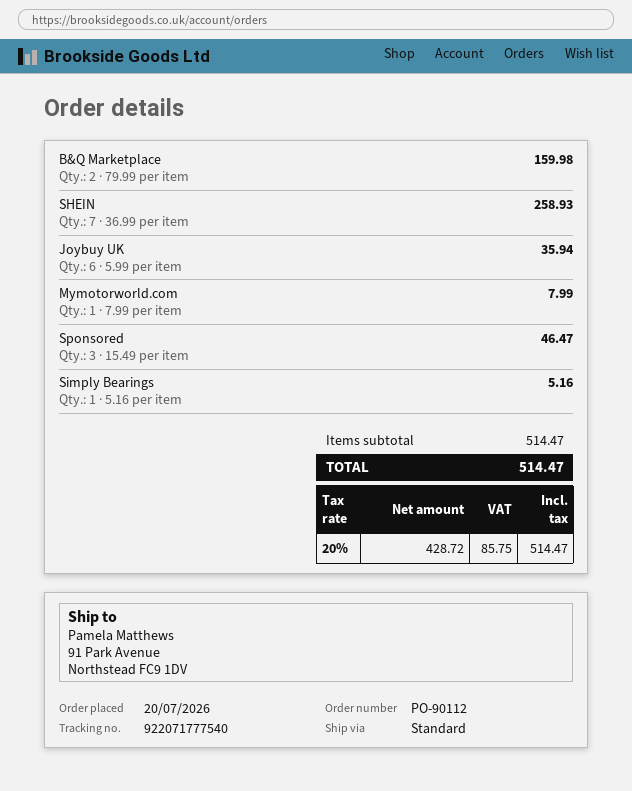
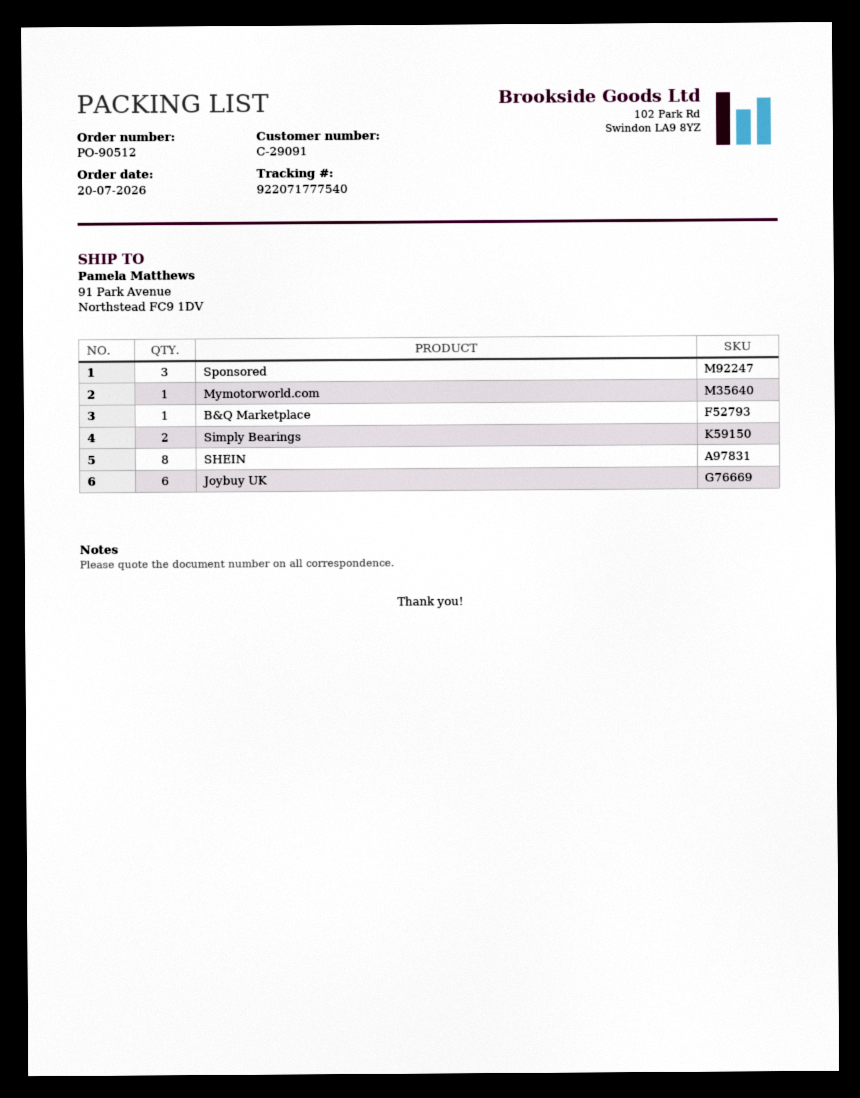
order number: PO-90112 -> PO-90512
B&Q Marketplace: 2 -> 1
SHEIN: 7 -> 8
Simply Bearings: 1 -> 2

